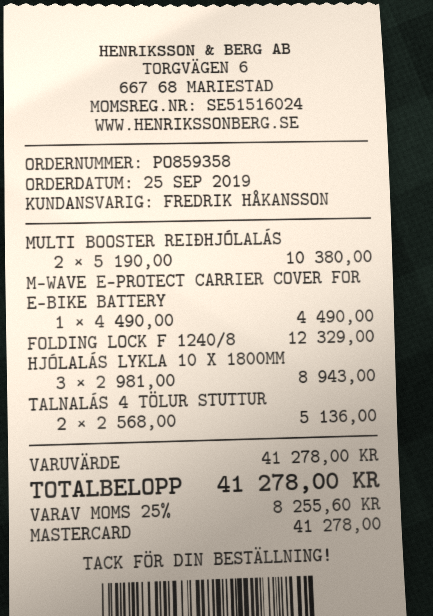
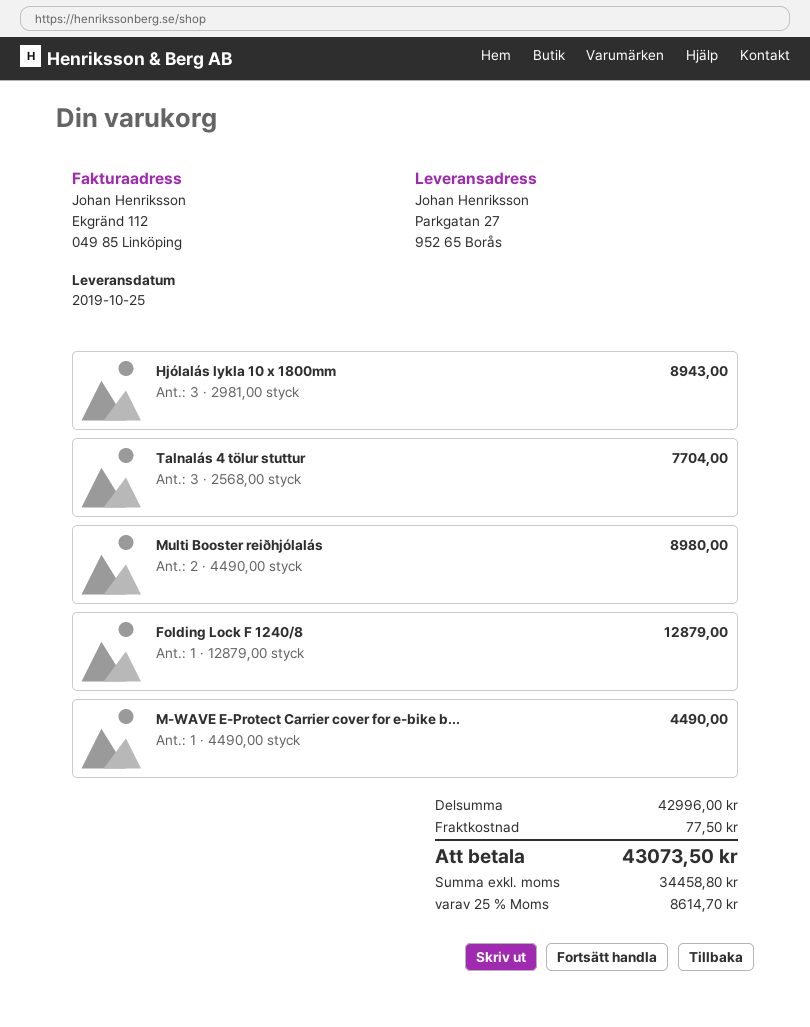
MULTI BOOSTER REIÐHJÓLALÁS: 2 x 5190.00 = 10380.00 -> 2 x 4490.00 = 8980.00
FOLDING LOCK F 1240/8: 1 x 12329.00 = 12329.00 -> 1 x 12879.00 = 12879.00
TALNALÁS 4 TÖLUR STUTTUR: 2 x 2568.00 = 5136.00 -> 3 x 2568.00 = 7704.00
subtotal: 41278.00 -> 42996.00
shipping: none -> 77.50
tax: 25% = 8255.60 -> 25% = 8614.70
total: 41278.00 -> 43073.50

